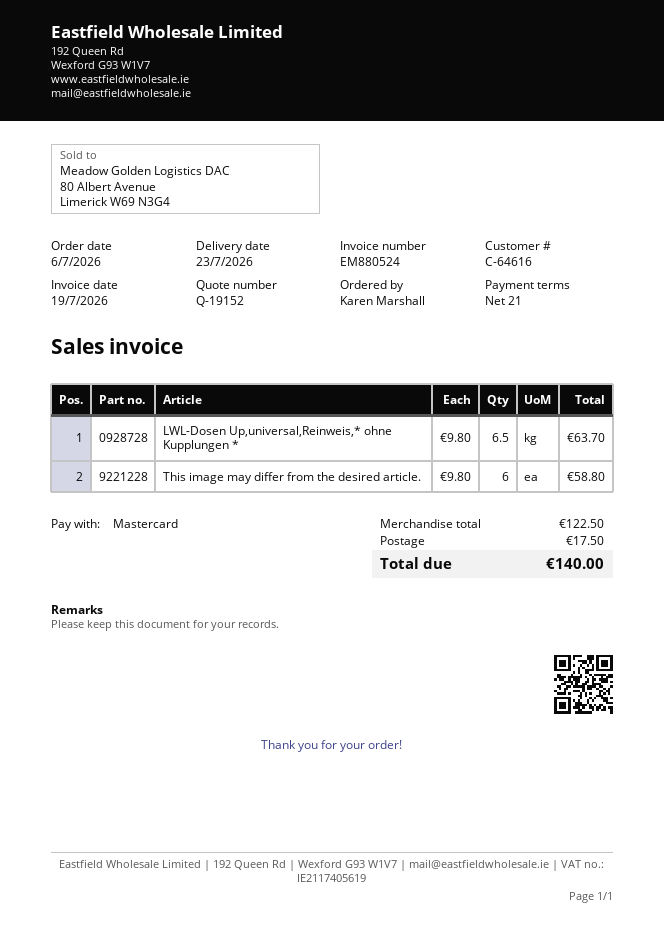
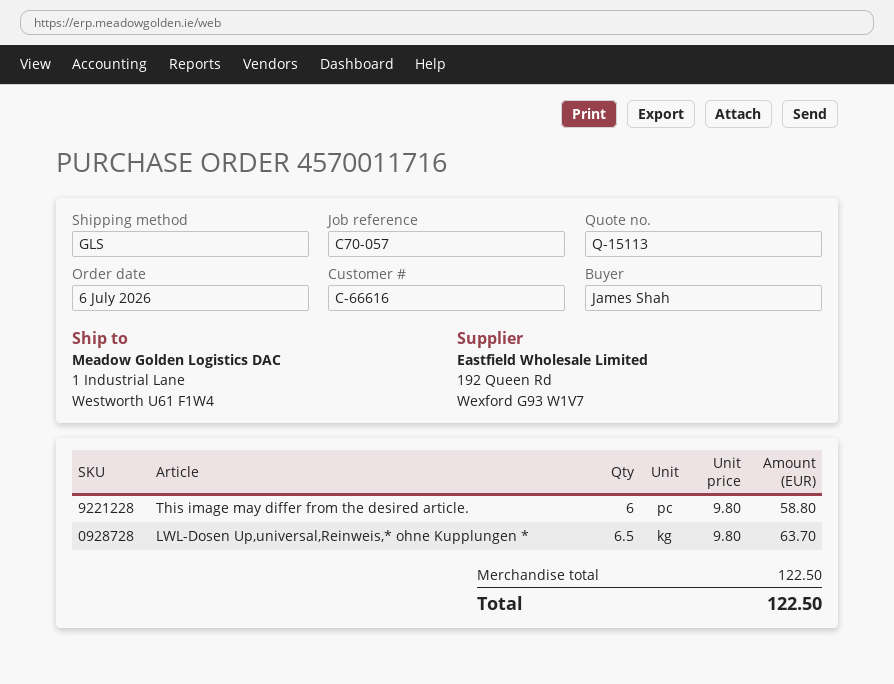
quote number: Q-19152 -> Q-15113
customer number: C-64616 -> C-66616
ordered by: Karen Marshall -> James Shah
shipping: 17.50 -> none
total: 140.00 -> 122.50

